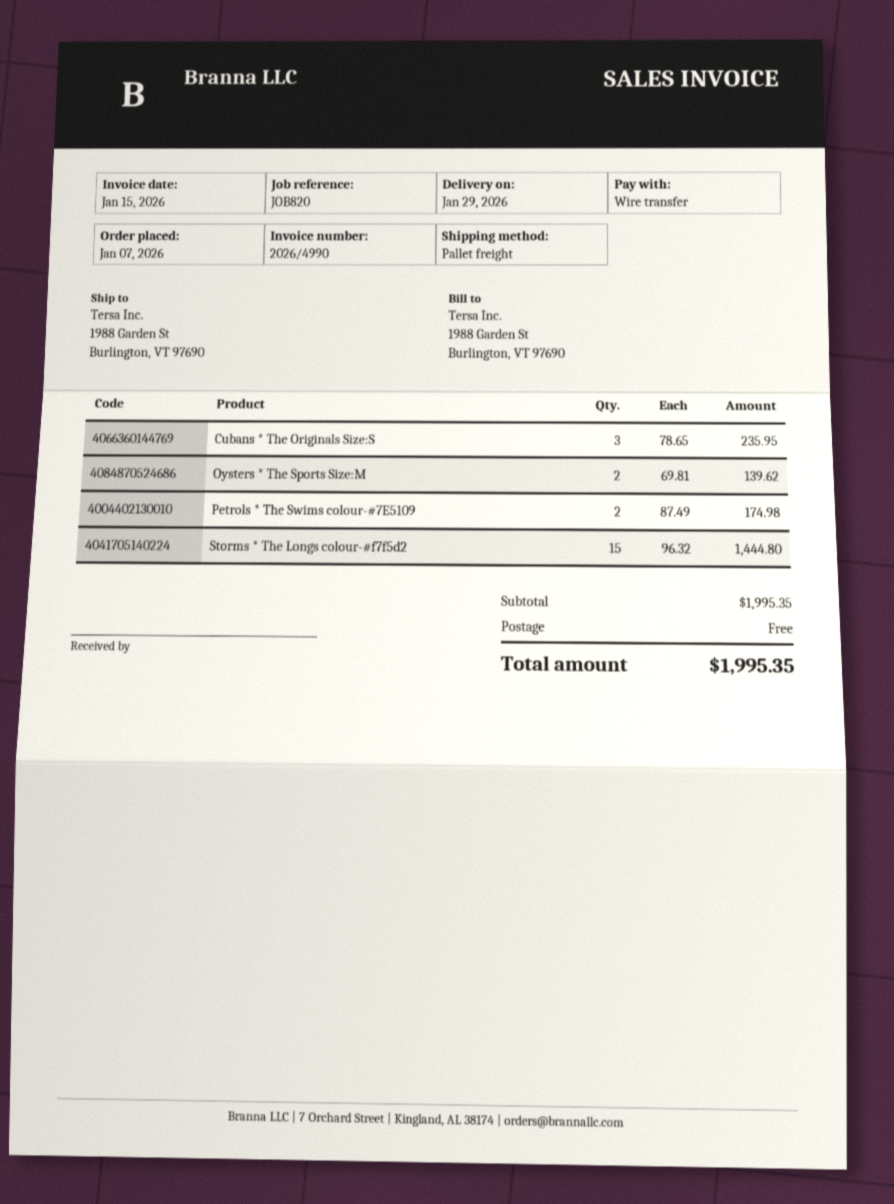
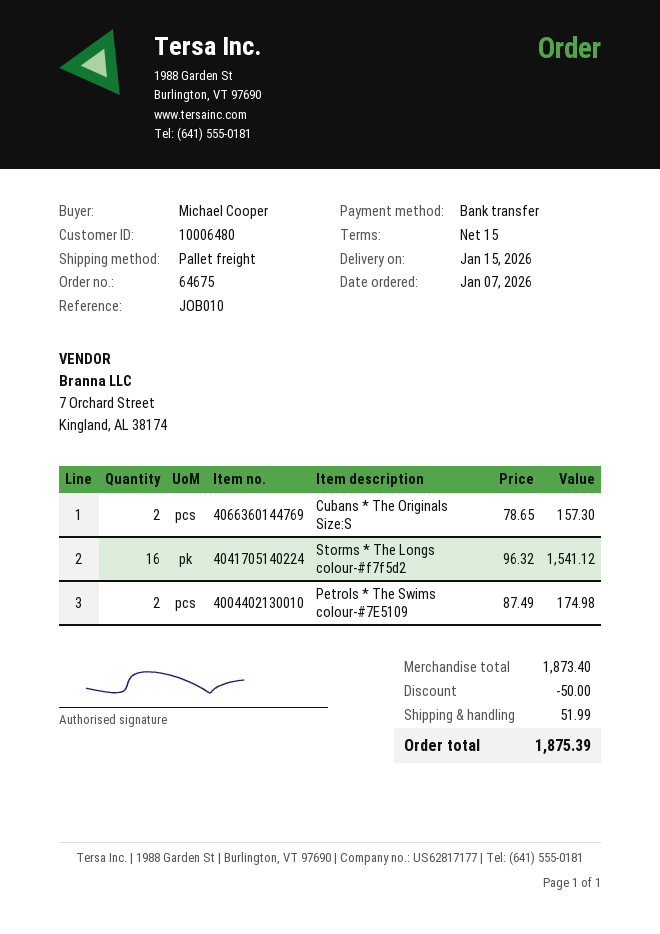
delivery date: 2026-01-29 -> 2026-01-15
reference: JOB820 -> JOB010
Cubans * The Originals Size:S: 3 x 78.65 = 235.95 -> 2 x 78.65 = 157.30
Oysters * The Sports Size:M: 2 x 69.81 = 139.62 -> none
Storms * The Longs colour-#f7f5d2: 15 x 96.32 = 1444.80 -> 16 x 96.32 = 1541.12
subtotal: 1995.35 -> 1873.40
discount: none -> 50.00
shipping: 0.00 -> 51.99
total: 1995.35 -> 1875.39

